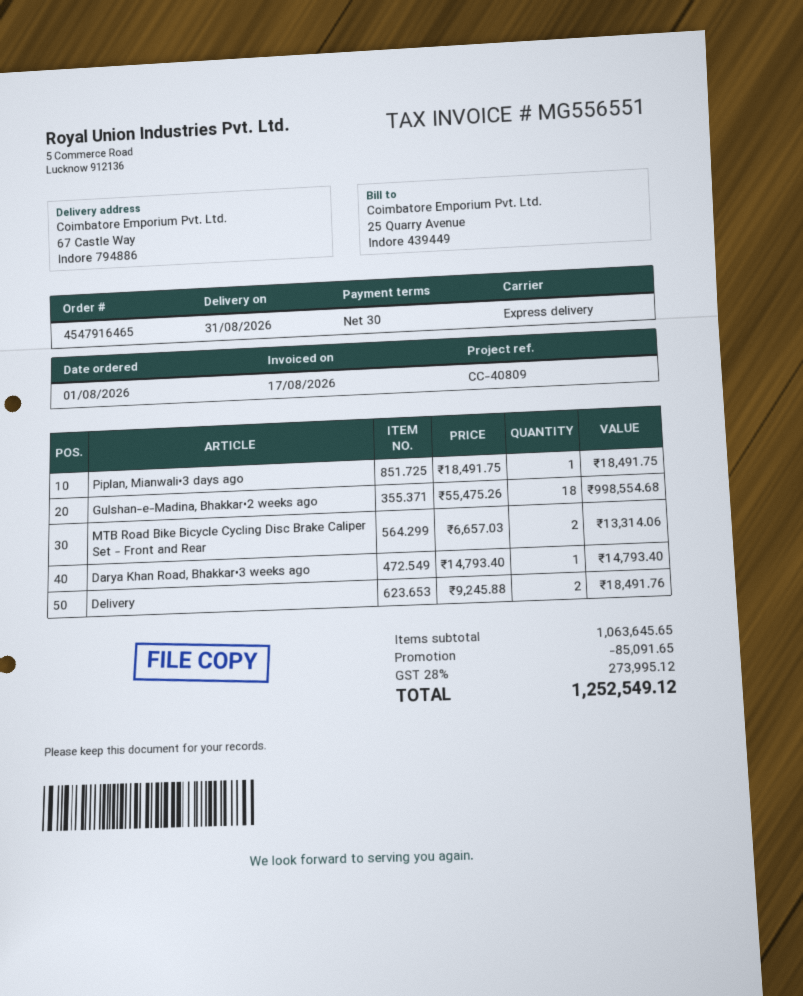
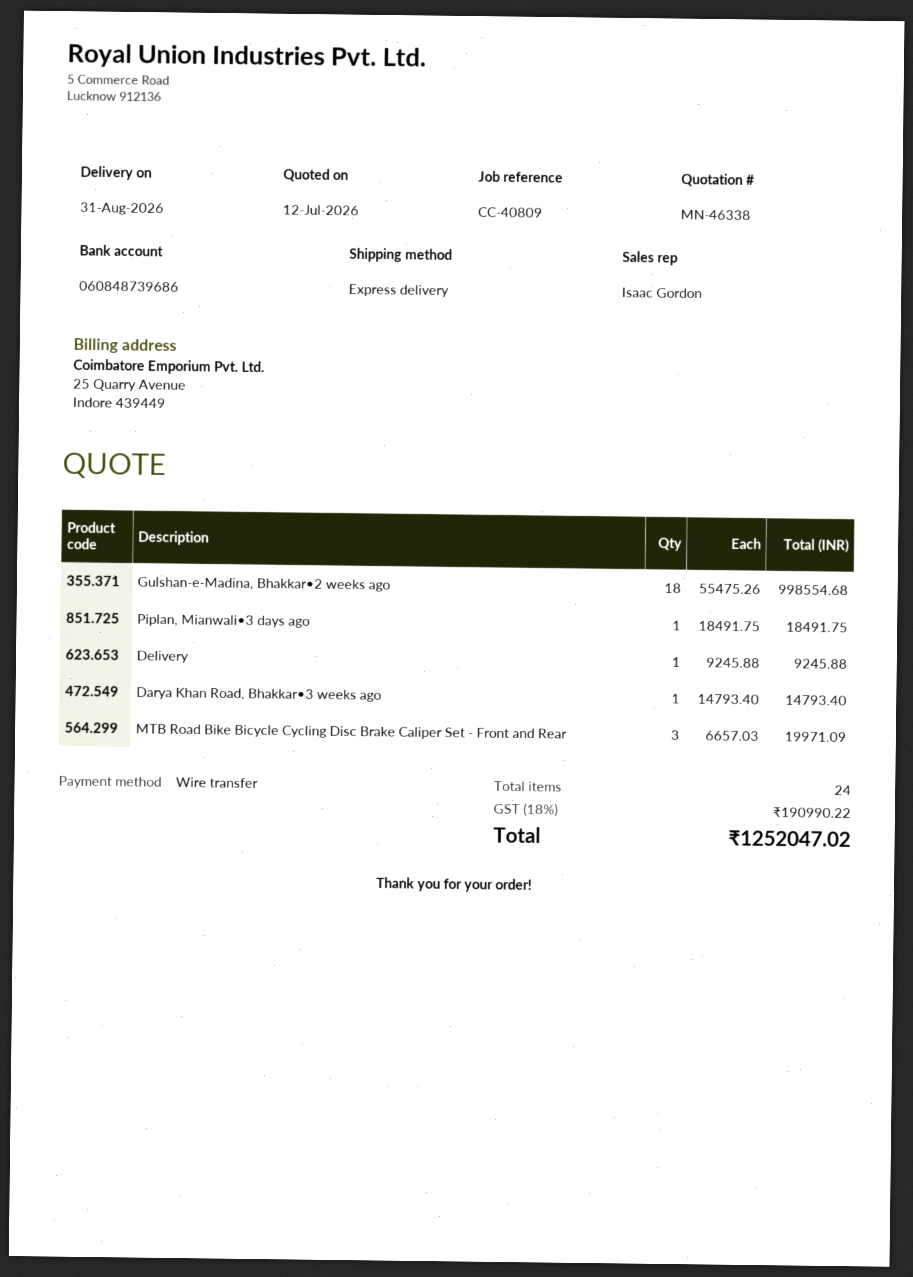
MTB Road Bike Bicycle Cycling Disc Brake Caliper Set - Front and Rear: 2 x 6657.03 = 13314.06 -> 3 x 6657.03 = 19971.09
Delivery: 2 x 9245.88 = 18491.76 -> 1 x 9245.88 = 9245.88
discount: 85091.65 -> none
tax: 28% = 273995.12 -> 18% = 190990.22
total: 1252549.12 -> 1252047.02

